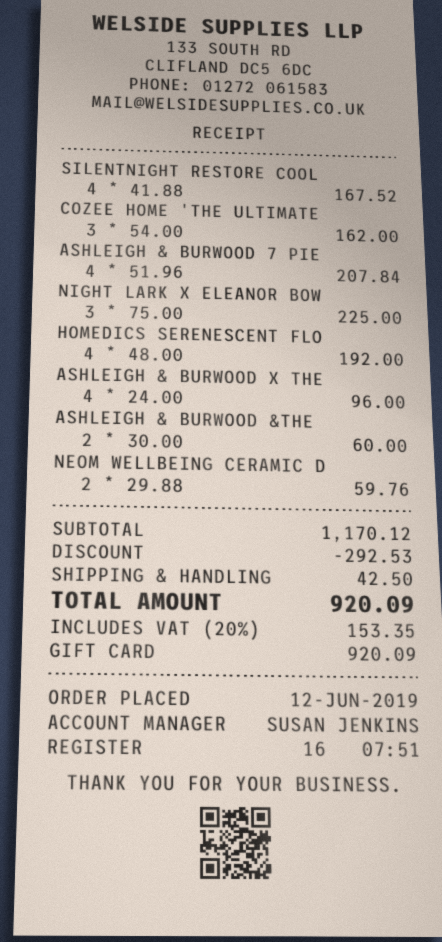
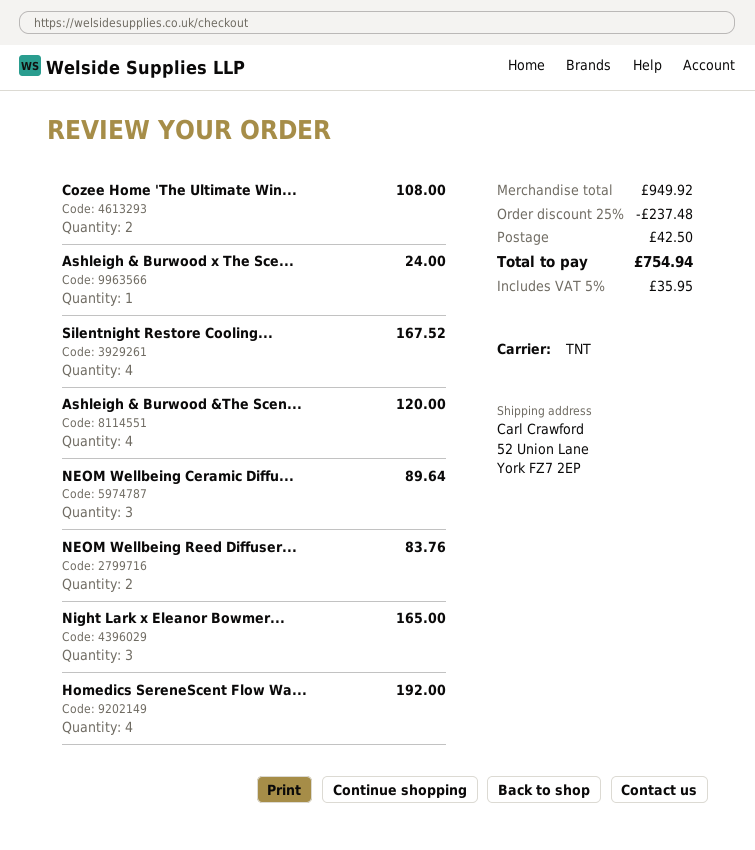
COZEE HOME 'THE ULTIMATE: 3 for 162.00 -> 2 for 108.00
ASHLEIGH & BURWOOD 7 PIE: 4 for 207.84 -> none
NIGHT LARK X ELEANOR BOW: 3 for 225.00 -> 3 for 165.00
ASHLEIGH & BURWOOD X THE: 4 for 96.00 -> 1 for 24.00
ASHLEIGH & BURWOOD &THE: 2 for 60.00 -> 4 for 120.00
NEOM WELLBEING CERAMIC D: 2 for 59.76 -> 3 for 89.64
NEOM Wellbeing Reed Diffuser...: none -> 2 for 83.76
subtotal: 1170.12 -> 949.92
discount: 292.53 -> 237.48
tax: 20% = 153.35 -> 5% = 35.95
total: 920.09 -> 754.94

